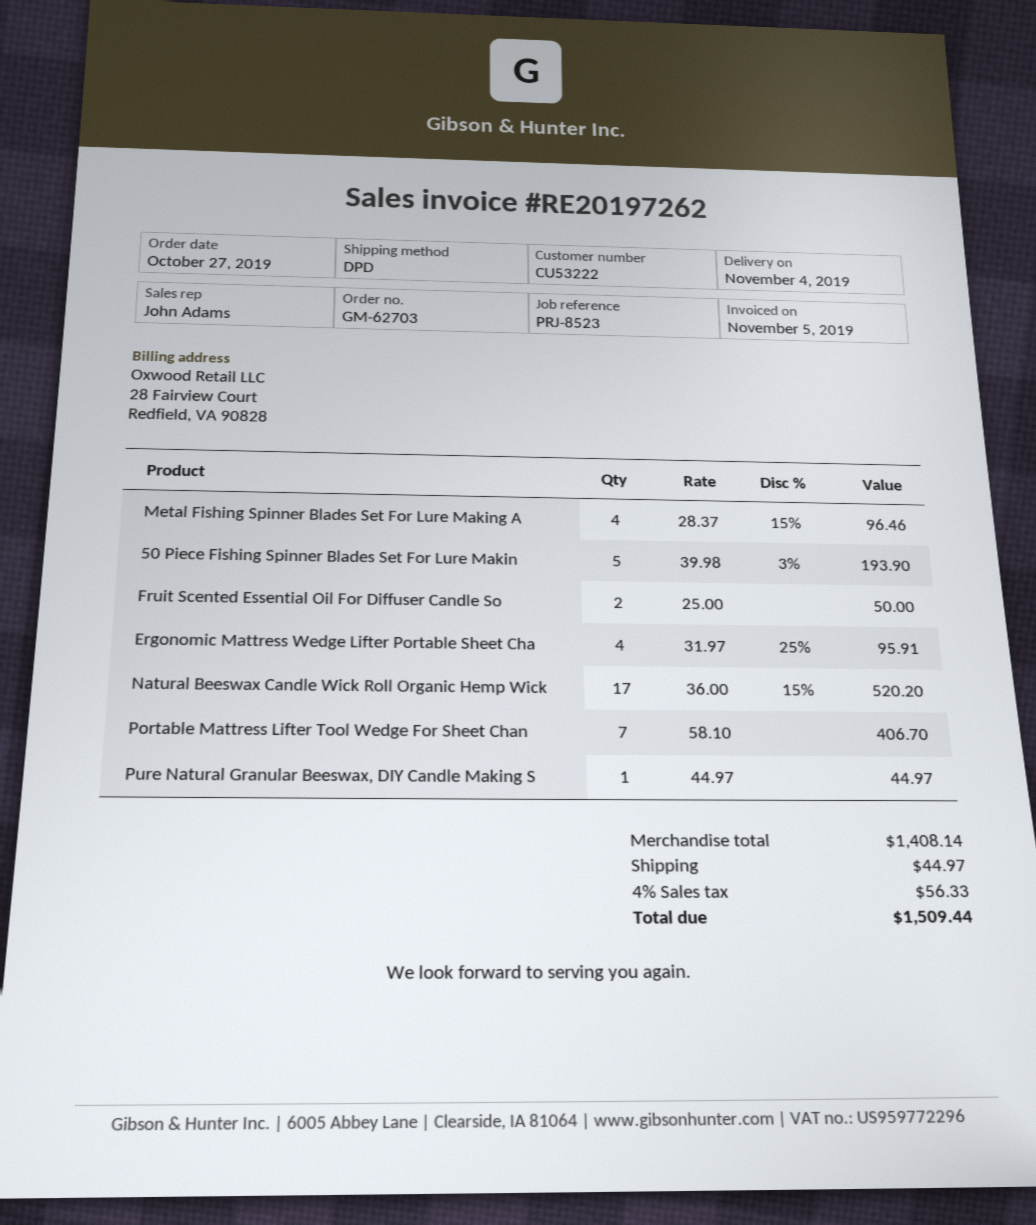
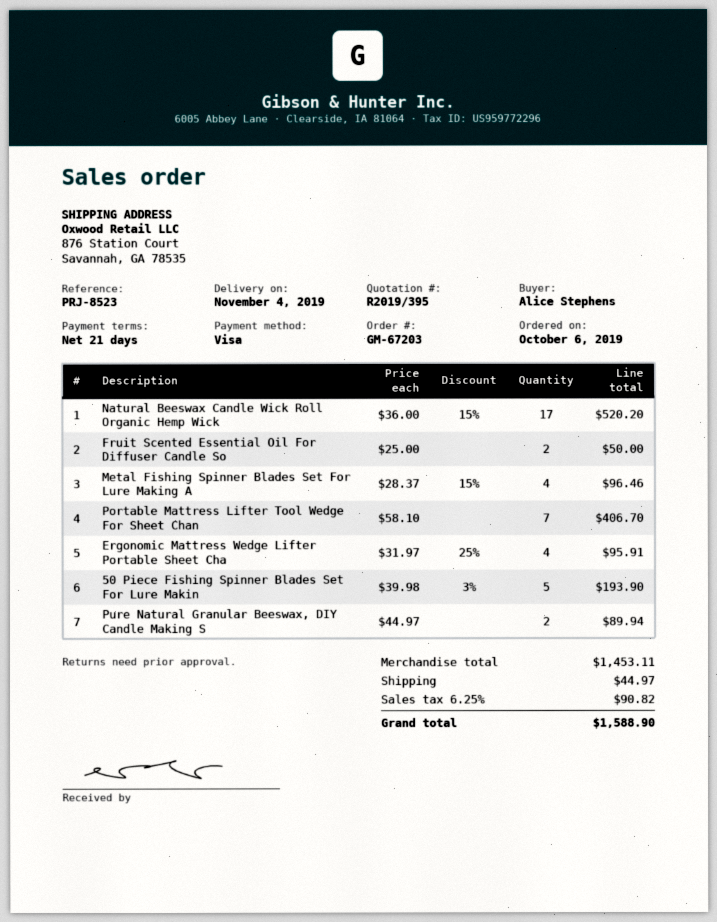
order number: GM-62703 -> GM-67203
order date: 2019-10-27 -> 2019-10-06
Pure Natural Granular Beeswax, DIY Candle Making S: 1 x 44.97 = 44.97 -> 2 x 44.97 = 89.94
subtotal: 1408.14 -> 1453.11
tax: 4% = 56.33 -> 6.25% = 90.82
total: 1509.44 -> 1588.90

